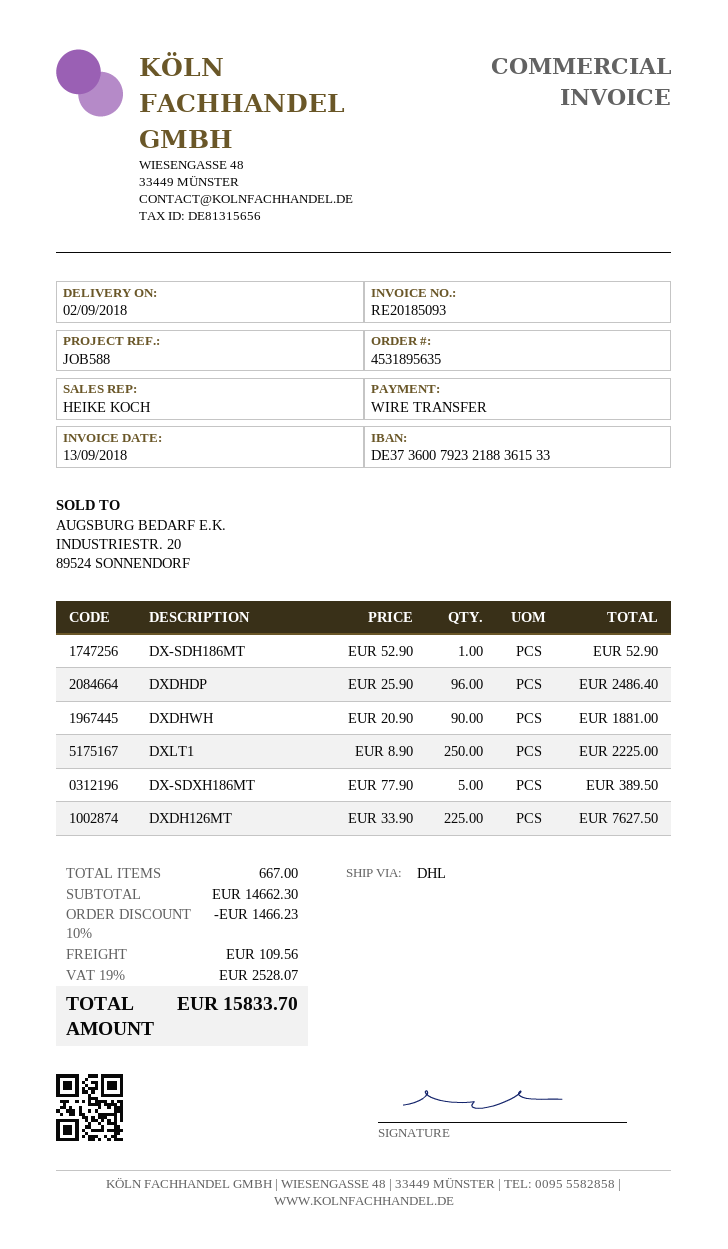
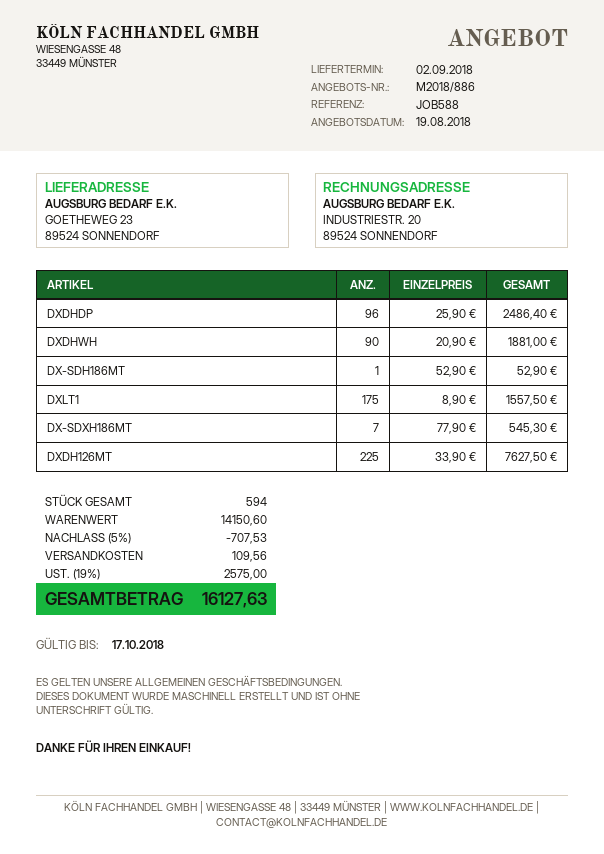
DXLT1: 250 x 8.90 = 2225.00 -> 175 x 8.90 = 1557.50
DX-SDXH186MT: 5 x 77.90 = 389.50 -> 7 x 77.90 = 545.30
total quantity: 667 -> 594
subtotal: 14662.30 -> 14150.60
discount: 10% = 1466.23 -> 5% = 707.53
tax: 19% = 2528.07 -> 19% = 2575.00
total: 15833.70 -> 16127.63

